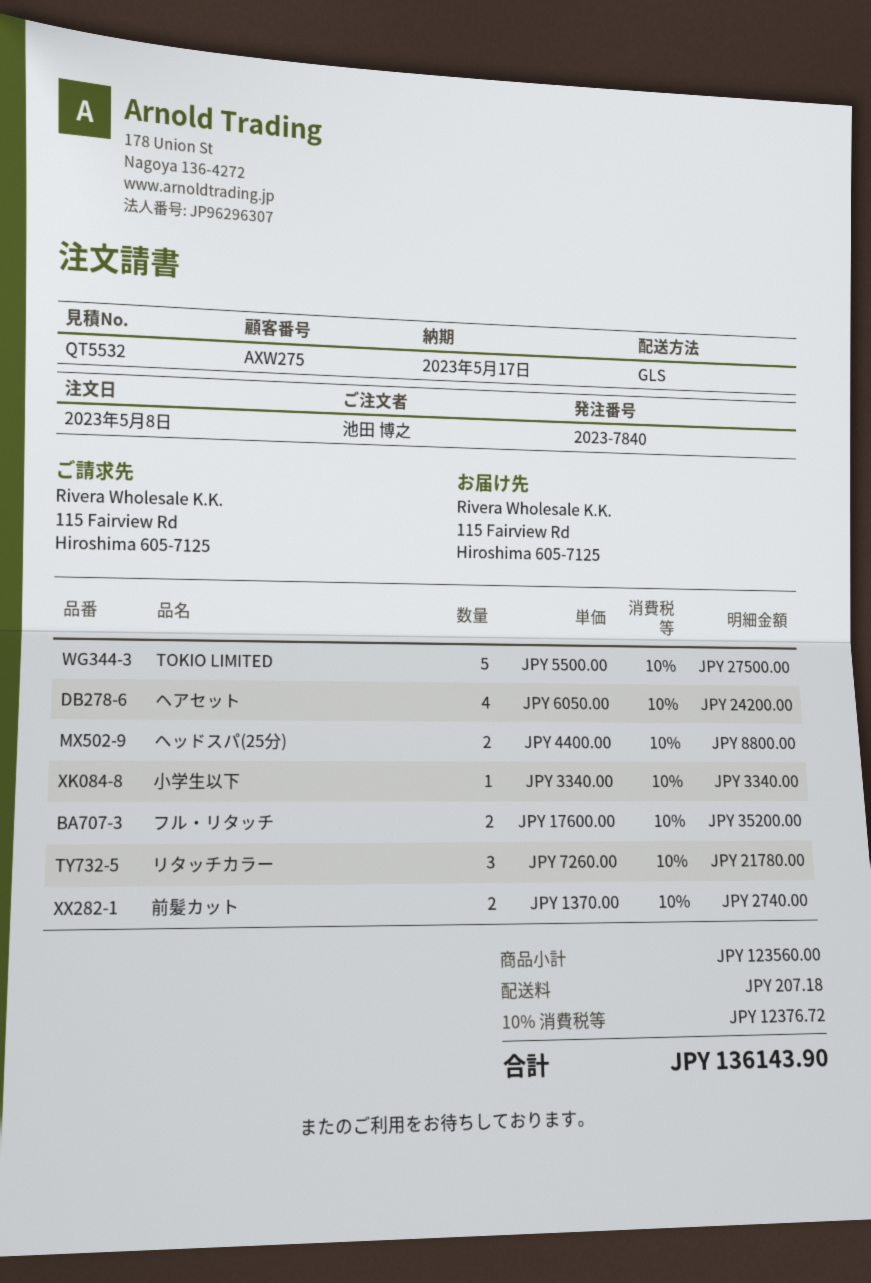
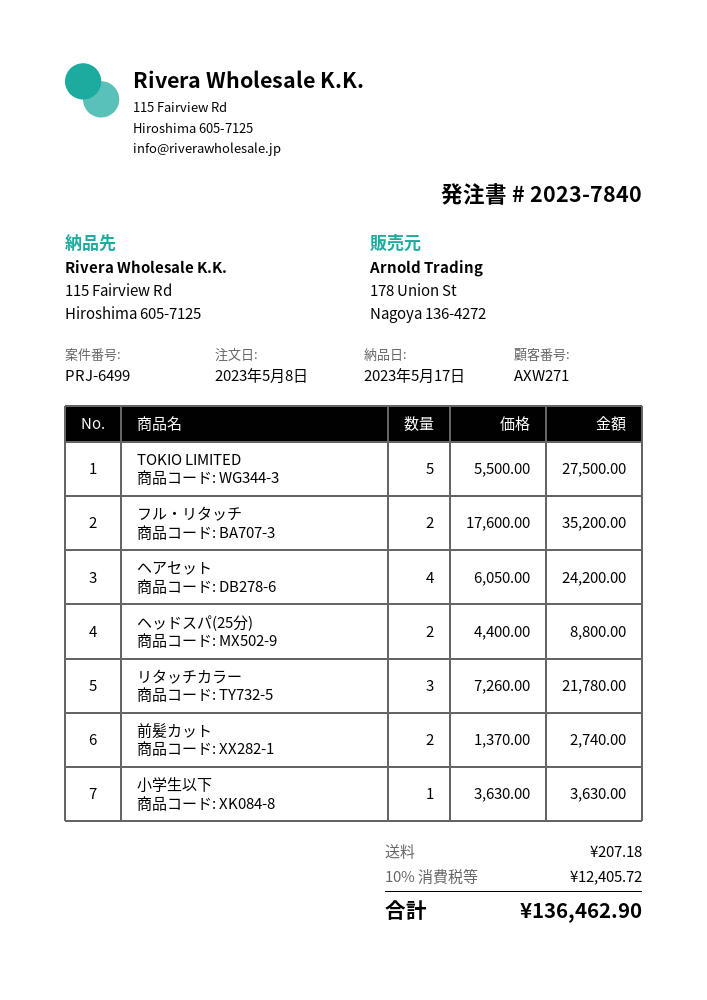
customer number: AXW275 -> AXW271
小学生以下: 1 x 3340.00 = 3340.00 -> 1 x 3630.00 = 3630.00
tax: 10% = 12376.72 -> 10% = 12405.72
total: 136143.90 -> 136462.90

